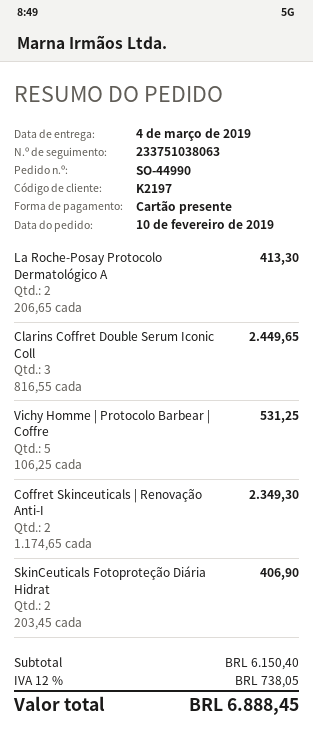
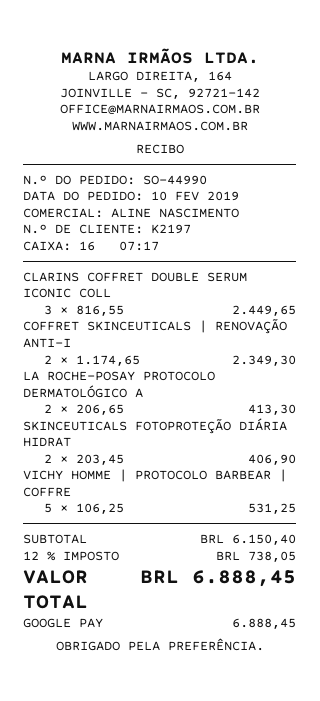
payment method: gift card -> Google Pay

